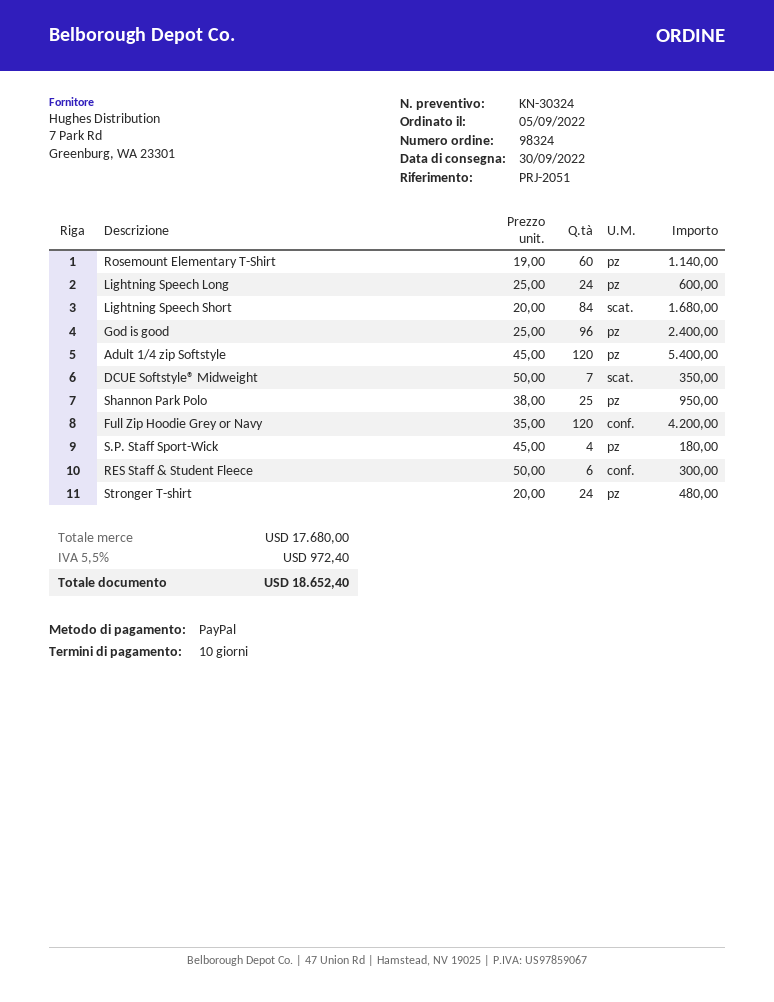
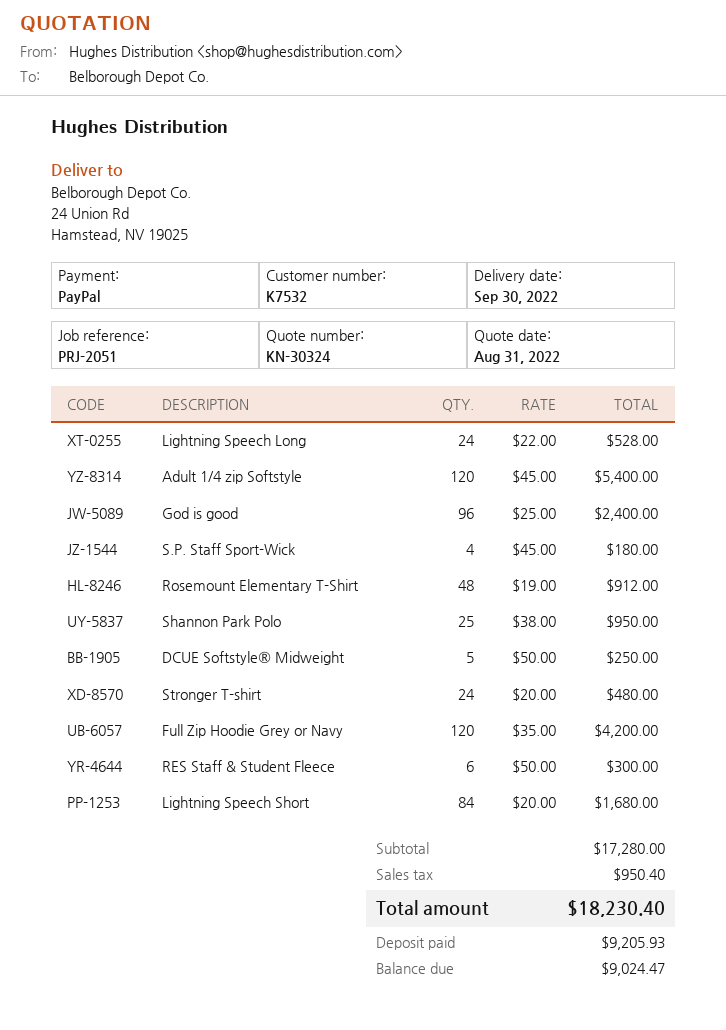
Rosemount Elementary T-Shirt: 60 x 19.00 = 1140.00 -> 48 x 19.00 = 912.00
Lightning Speech Long: 24 x 25.00 = 600.00 -> 24 x 22.00 = 528.00
DCUE Softstyle® Midweight: 7 x 50.00 = 350.00 -> 5 x 50.00 = 250.00
subtotal: 17680.00 -> 17280.00
tax: 972.40 -> 950.40
total: 18652.40 -> 18230.40

